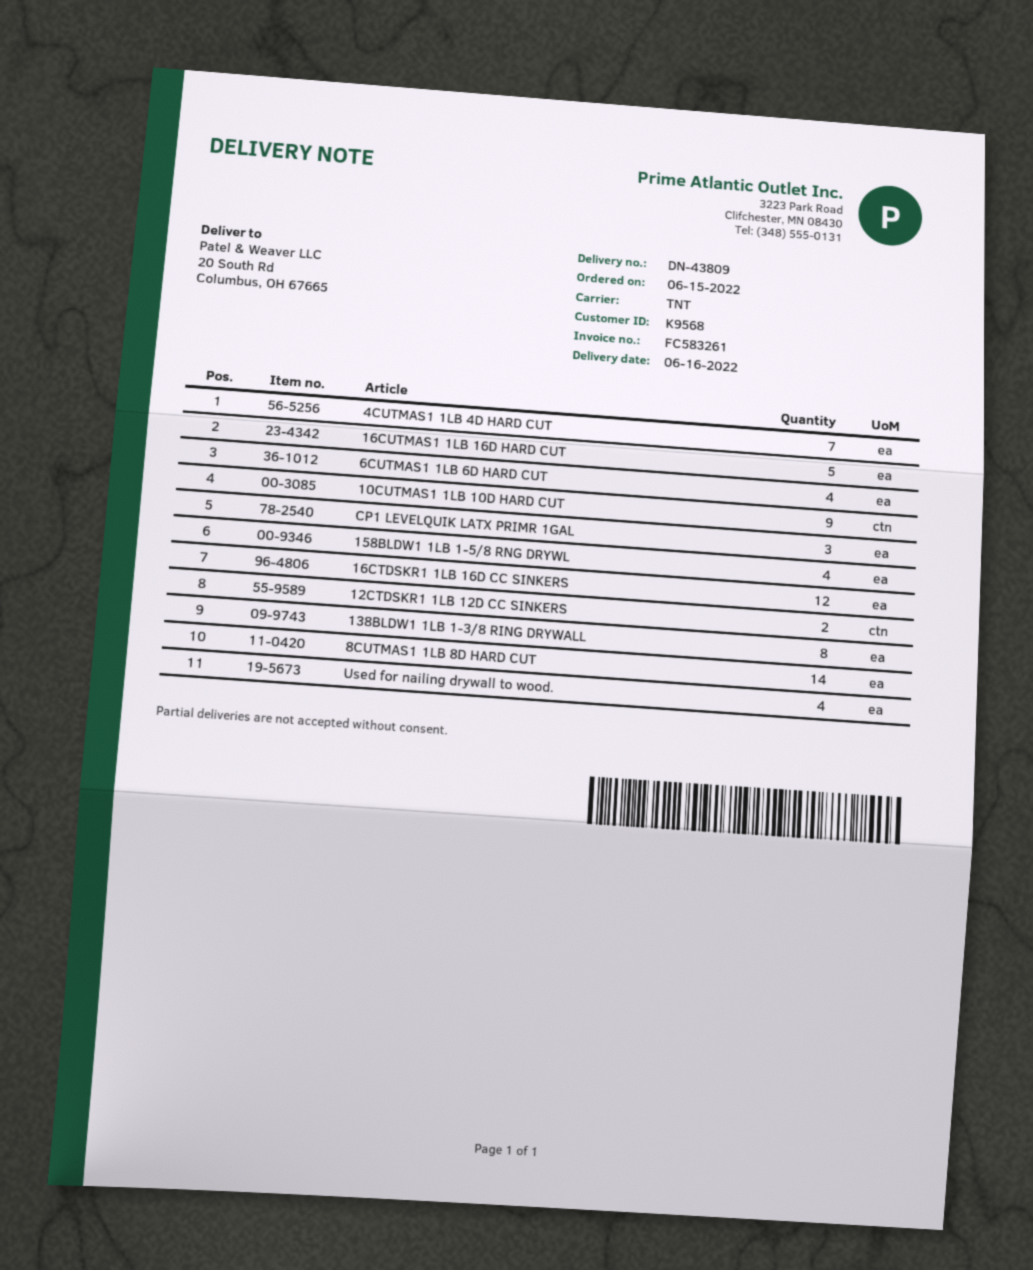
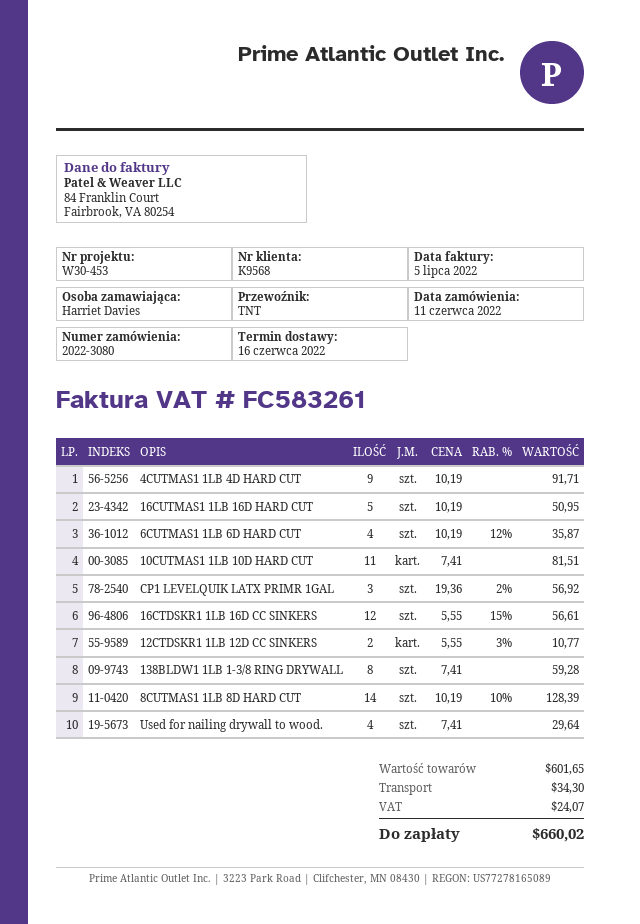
order date: 2022-06-15 -> 2022-06-11
4CUTMAS1 1LB 4D HARD CUT: 7 -> 9
10CUTMAS1 1LB 10D HARD CUT: 9 -> 11
158BLDW1 1LB 1-5/8 RNG DRYWL: 4 -> none

